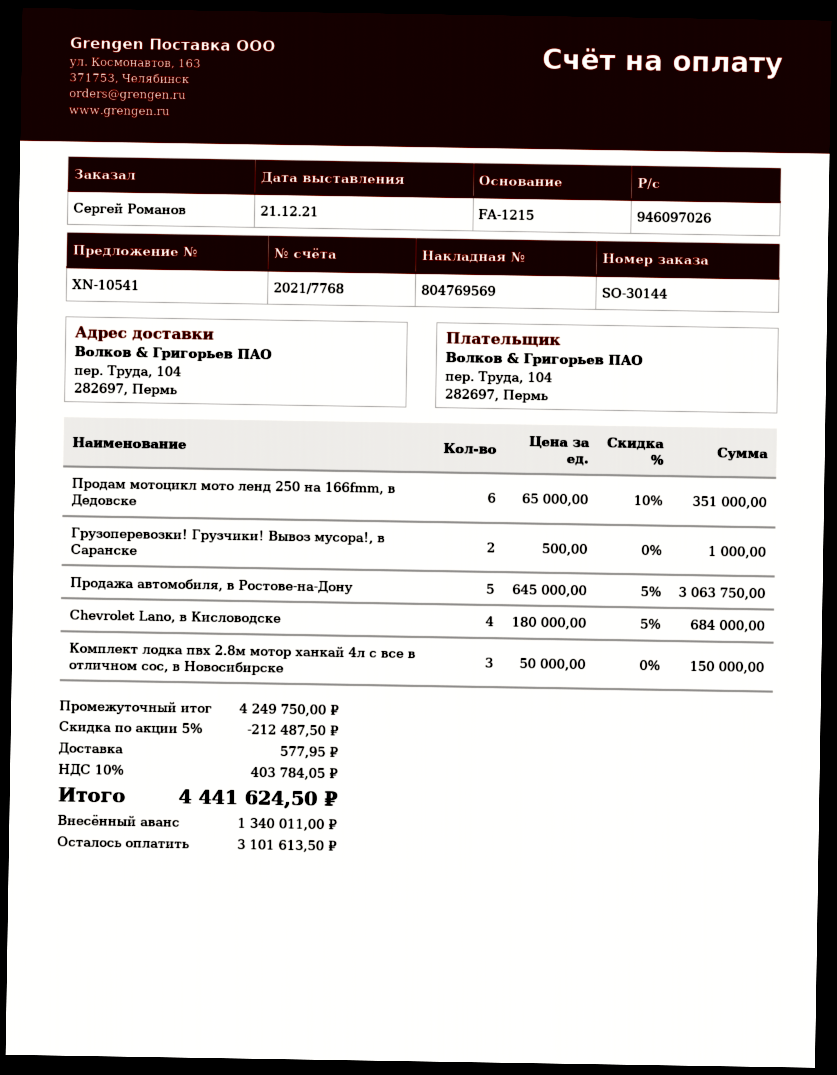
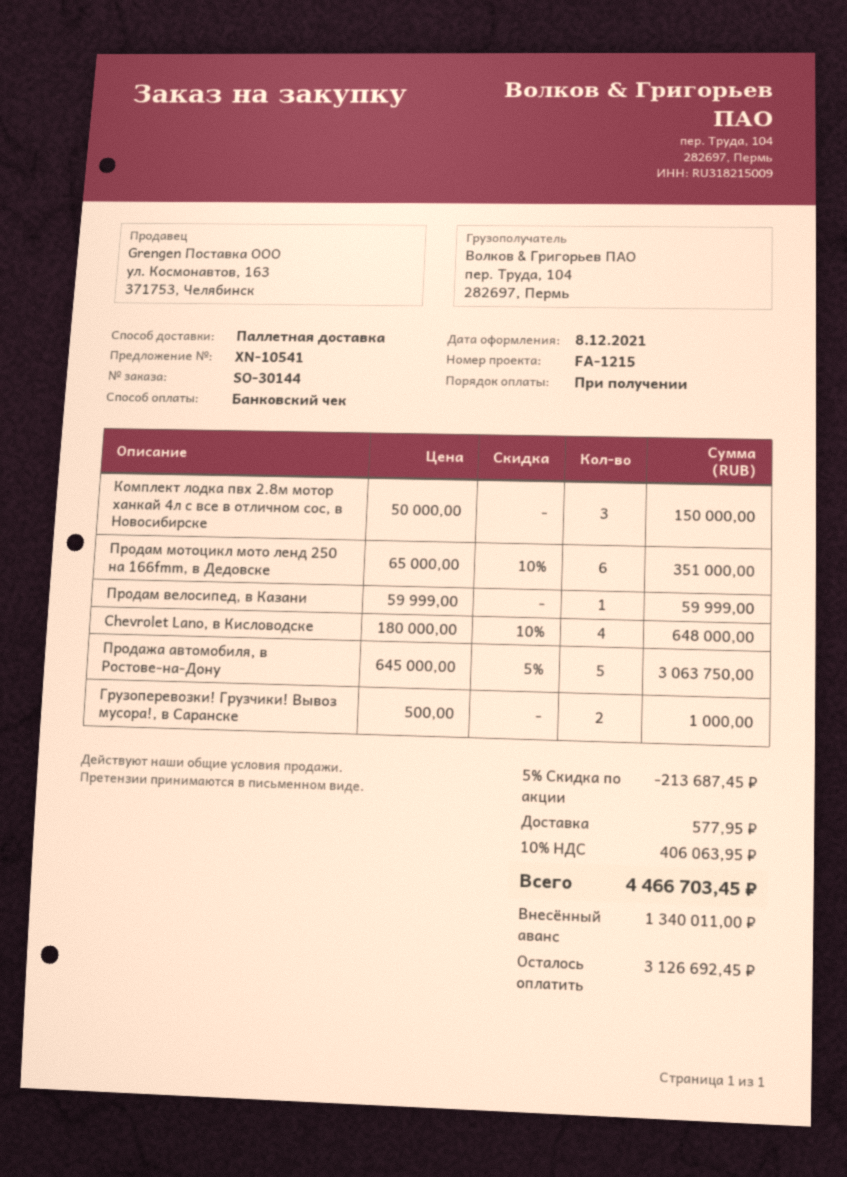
Chevrolet Lano, в Кисловодске: 4 x 180000.00 - 5% = 684000.00 -> 4 x 180000.00 - 10% = 648000.00
Продам велосипед, в Казани: none -> 1 x 59999.00 = 59999.00
discount: 5% = 212487.50 -> 5% = 213687.45
tax: 10% = 403784.05 -> 10% = 406063.95
total: 4441624.50 -> 4466703.45
balance: 3101613.50 -> 3126692.45

